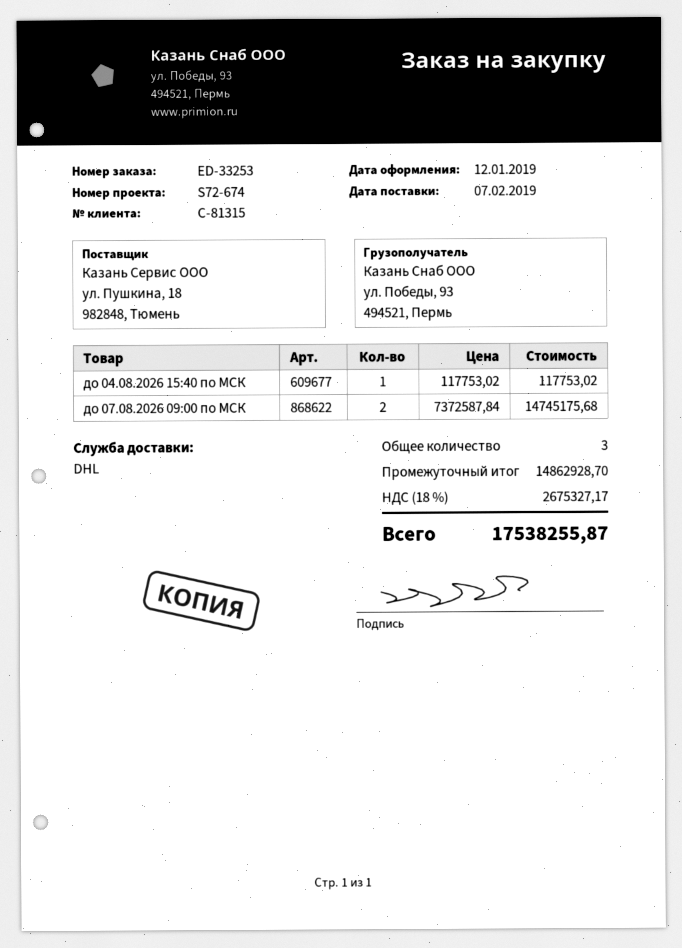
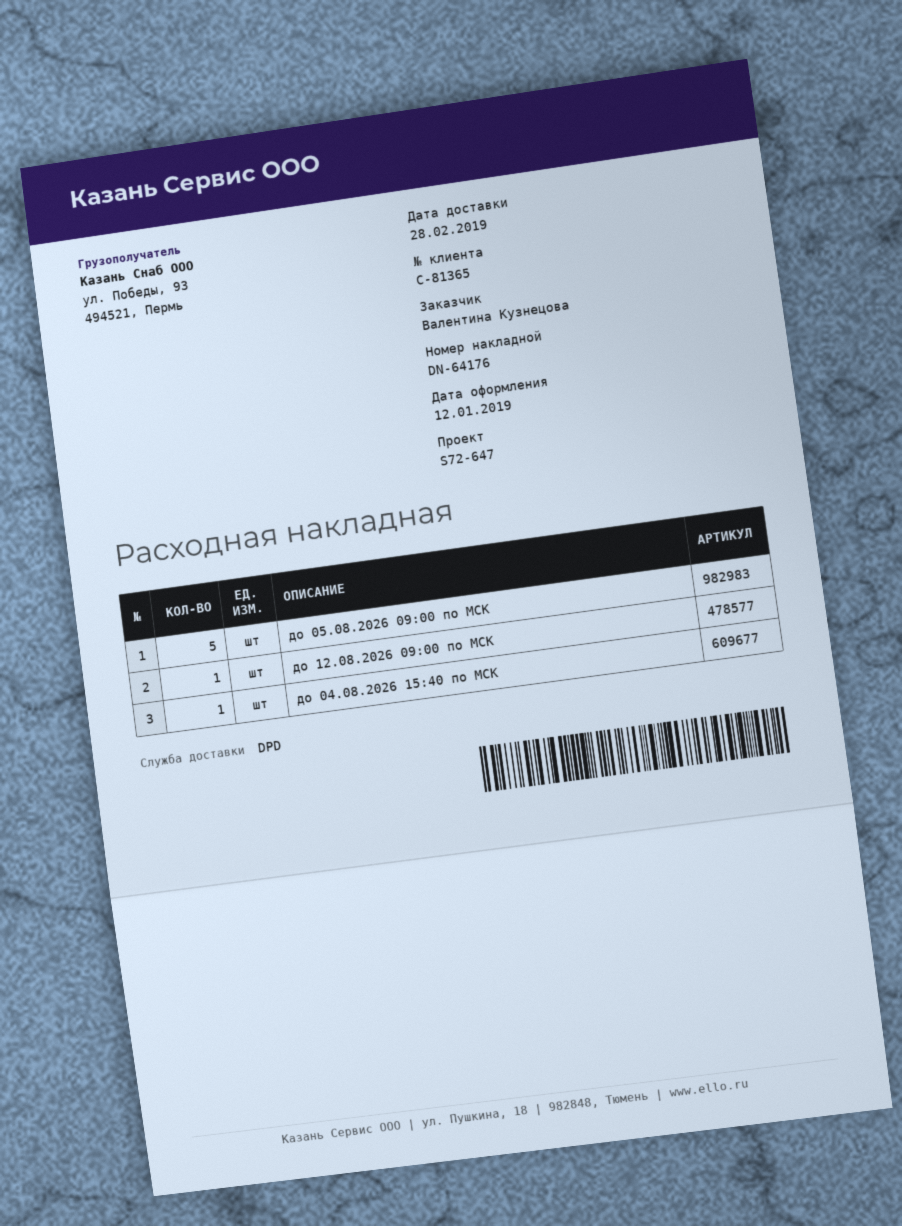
delivery date: 2019-02-07 -> 2019-02-28
customer number: C-81315 -> C-81365
reference: S72-674 -> S72-647
shipping method: DHL -> DPD
до 07.08.2026 09:00 по МСК: 2 -> none
до 05.08.2026 09:00 по МСК: none -> 5
до 12.08.2026 09:00 по МСК: none -> 1

